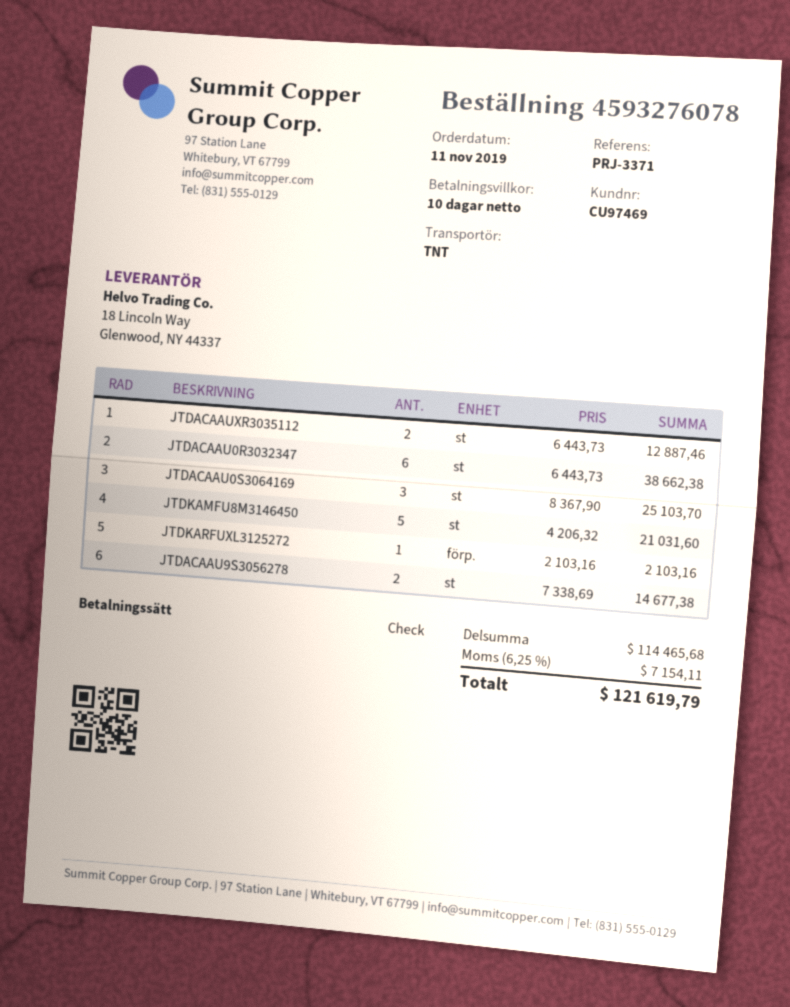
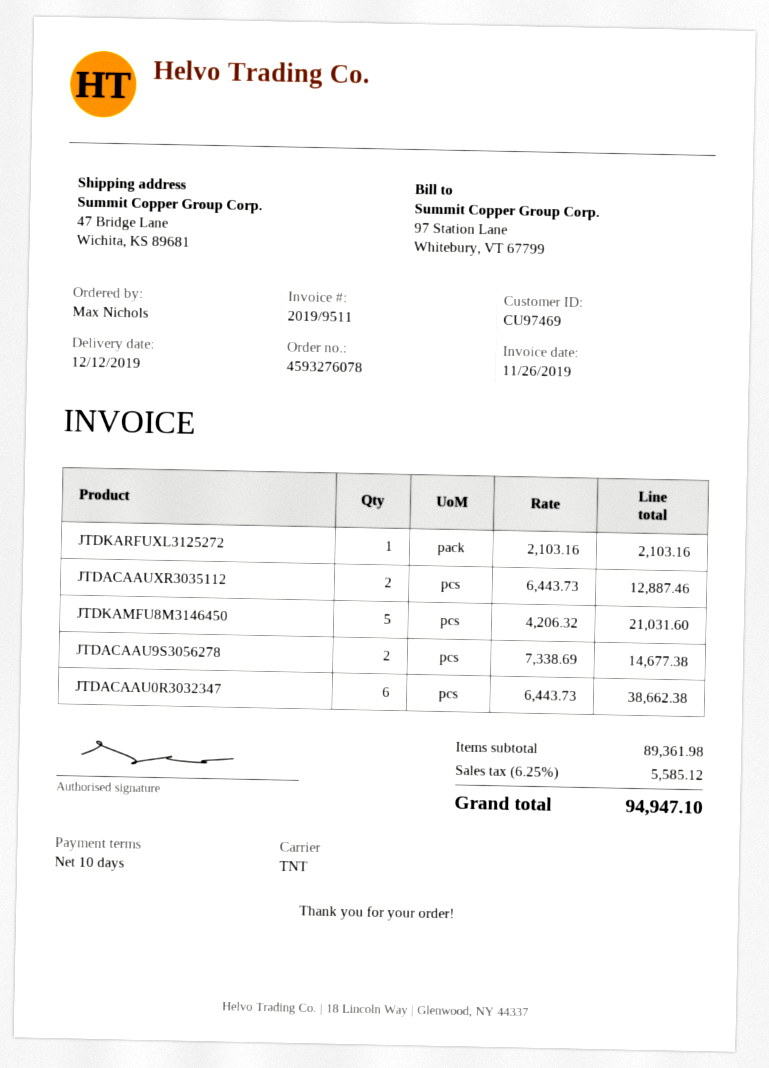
JTDACAAU0S3064169: 3 x 8367.90 = 25103.70 -> none
subtotal: 114465.68 -> 89361.98
tax: 6.25% = 7154.11 -> 6.25% = 5585.12
total: 121619.79 -> 94947.10

